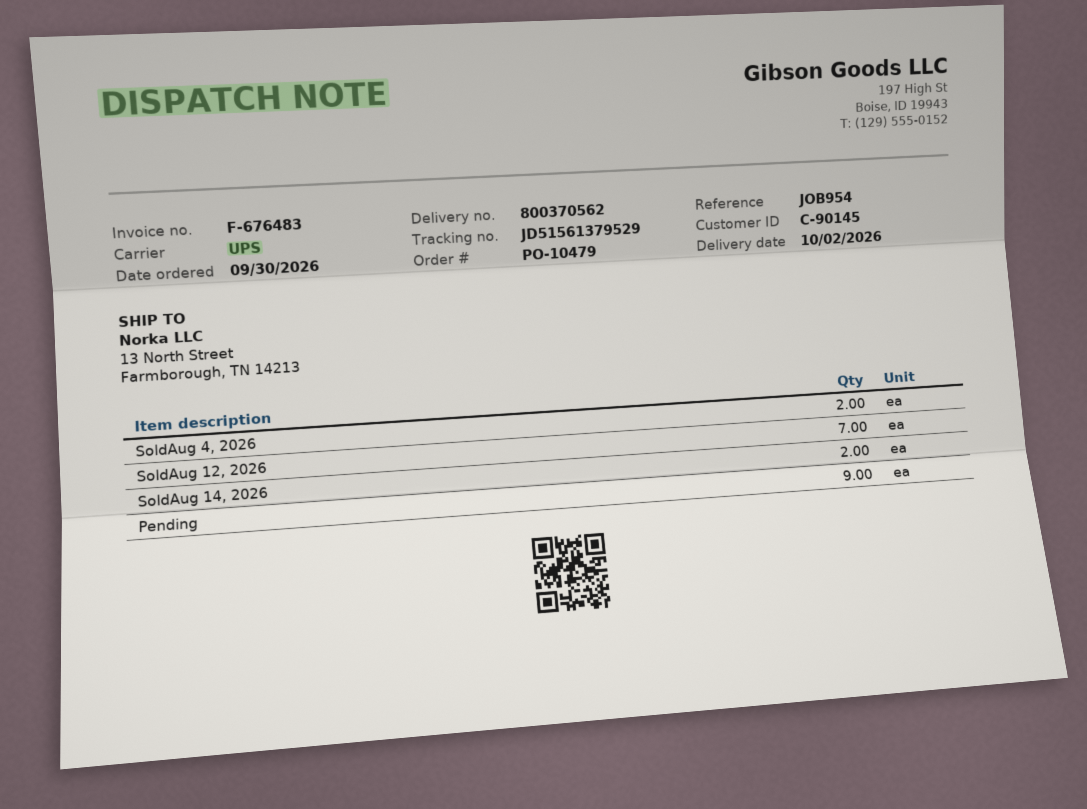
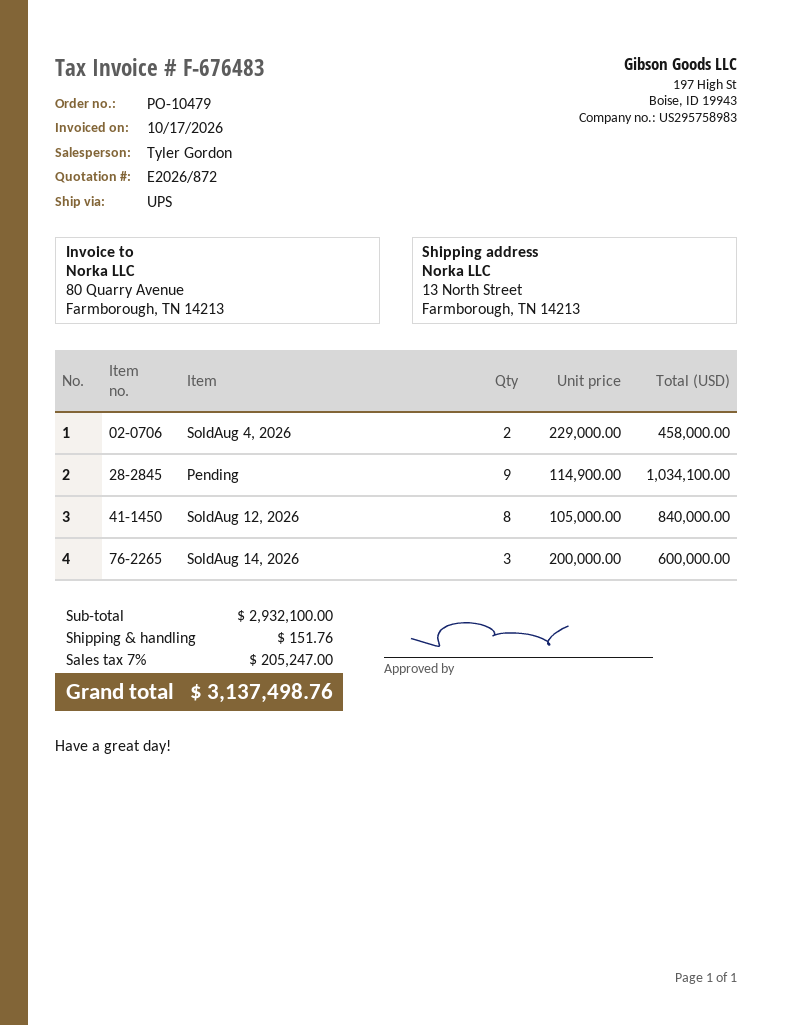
SoldAug 12, 2026: 7 -> 8
SoldAug 14, 2026: 2 -> 3

